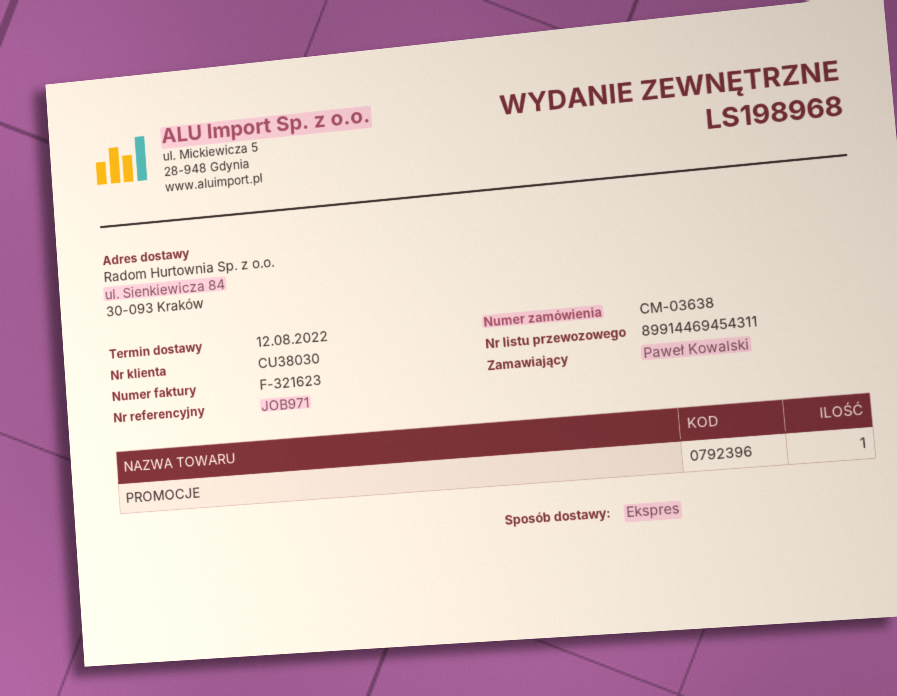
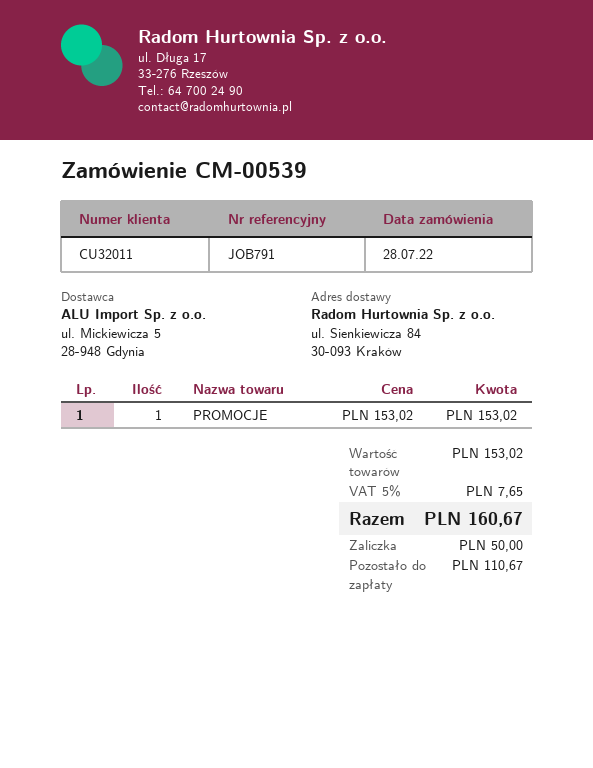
order number: CM-03638 -> CM-00539
customer number: CU38030 -> CU32011
reference: JOB971 -> JOB791

